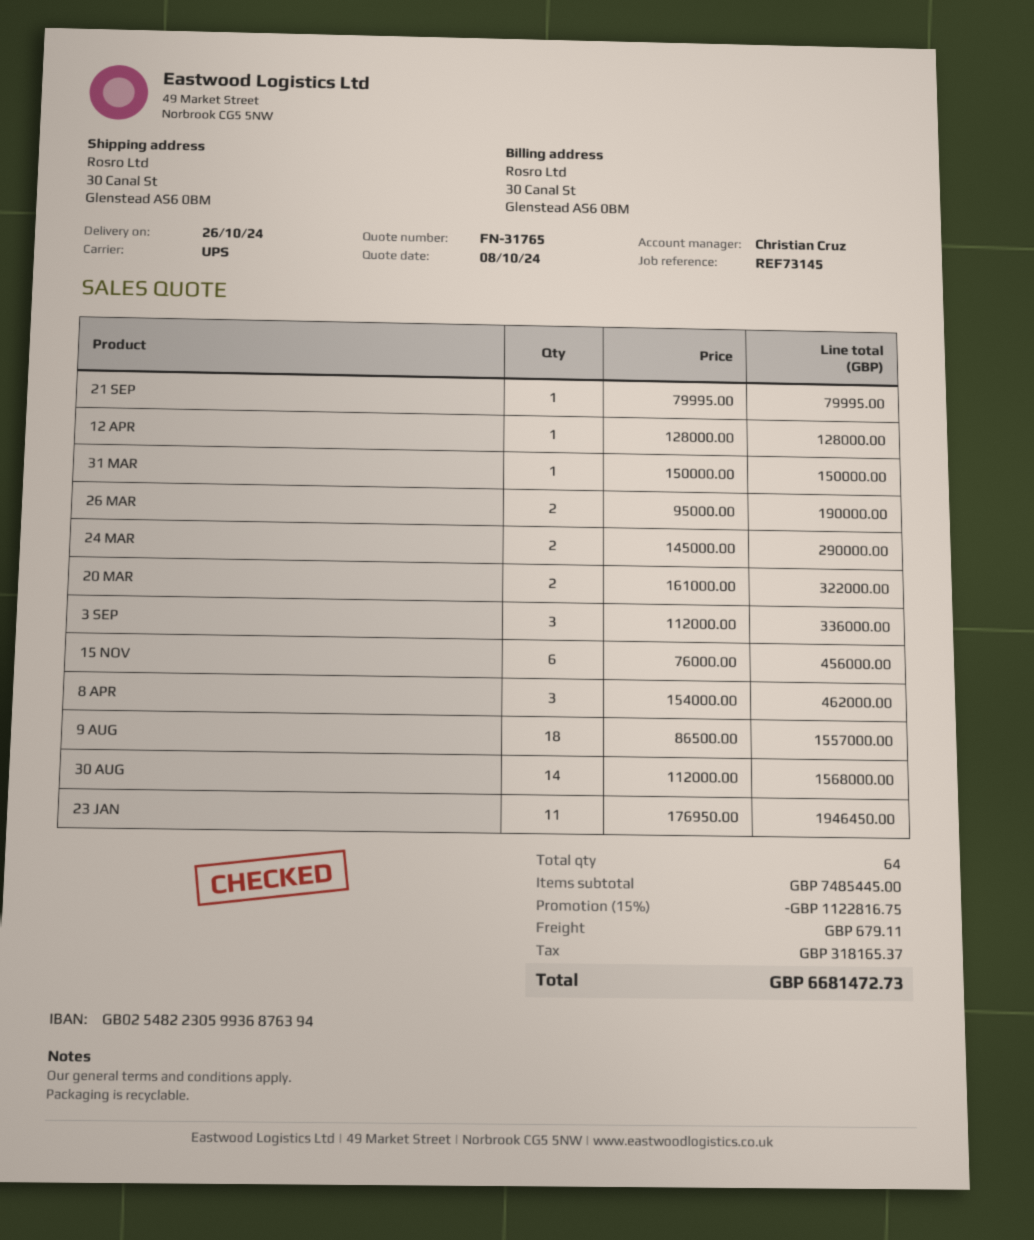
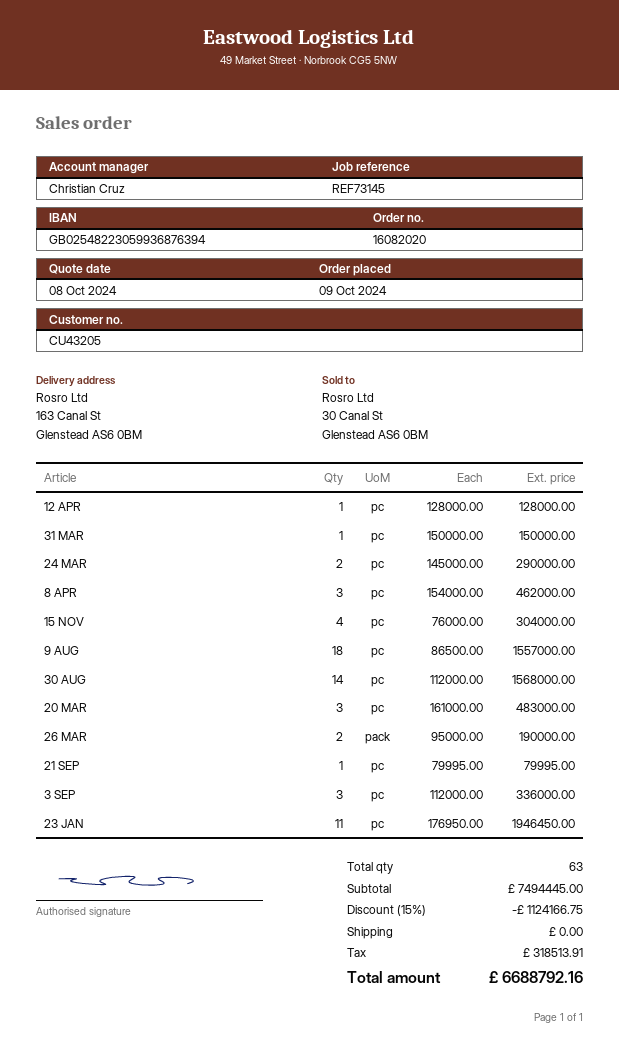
ship to: 30 Canal St, Glenstead AS6 0BM -> 163 Canal St, Glenstead AS6 0BM
20 MAR: 2 x 161000.00 = 322000.00 -> 3 x 161000.00 = 483000.00
15 NOV: 6 x 76000.00 = 456000.00 -> 4 x 76000.00 = 304000.00
total quantity: 64 -> 63
subtotal: 7485445.00 -> 7494445.00
discount: 15% = 1122816.75 -> 15% = 1124166.75
shipping: 679.11 -> 0.00
tax: 318165.37 -> 318513.91
total: 6681472.73 -> 6688792.16

